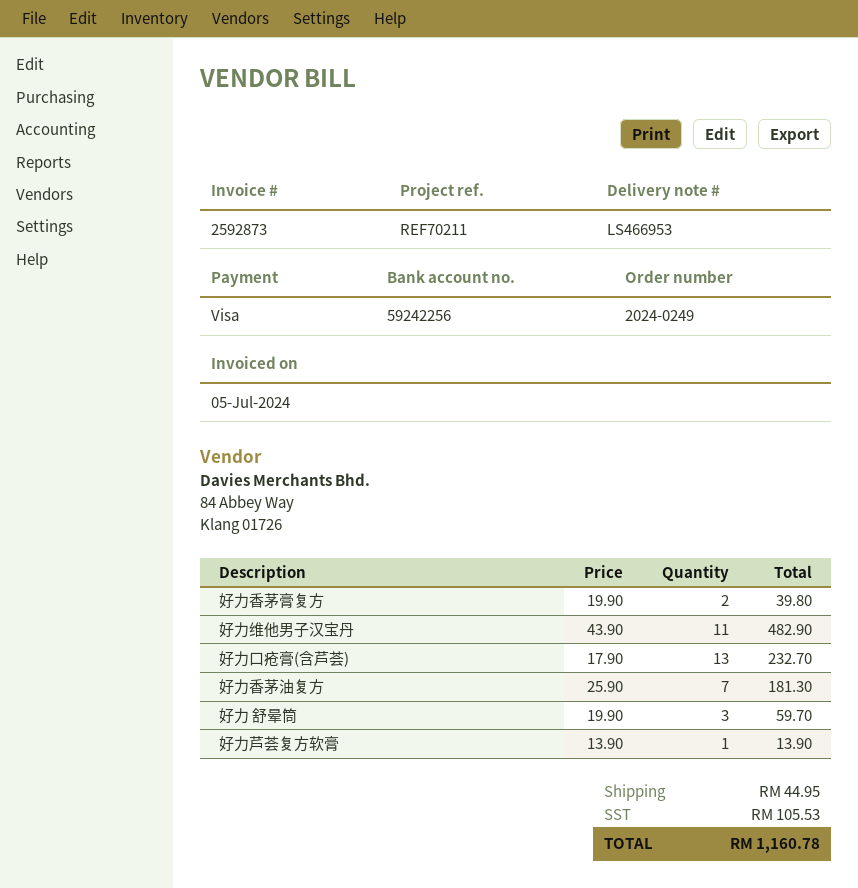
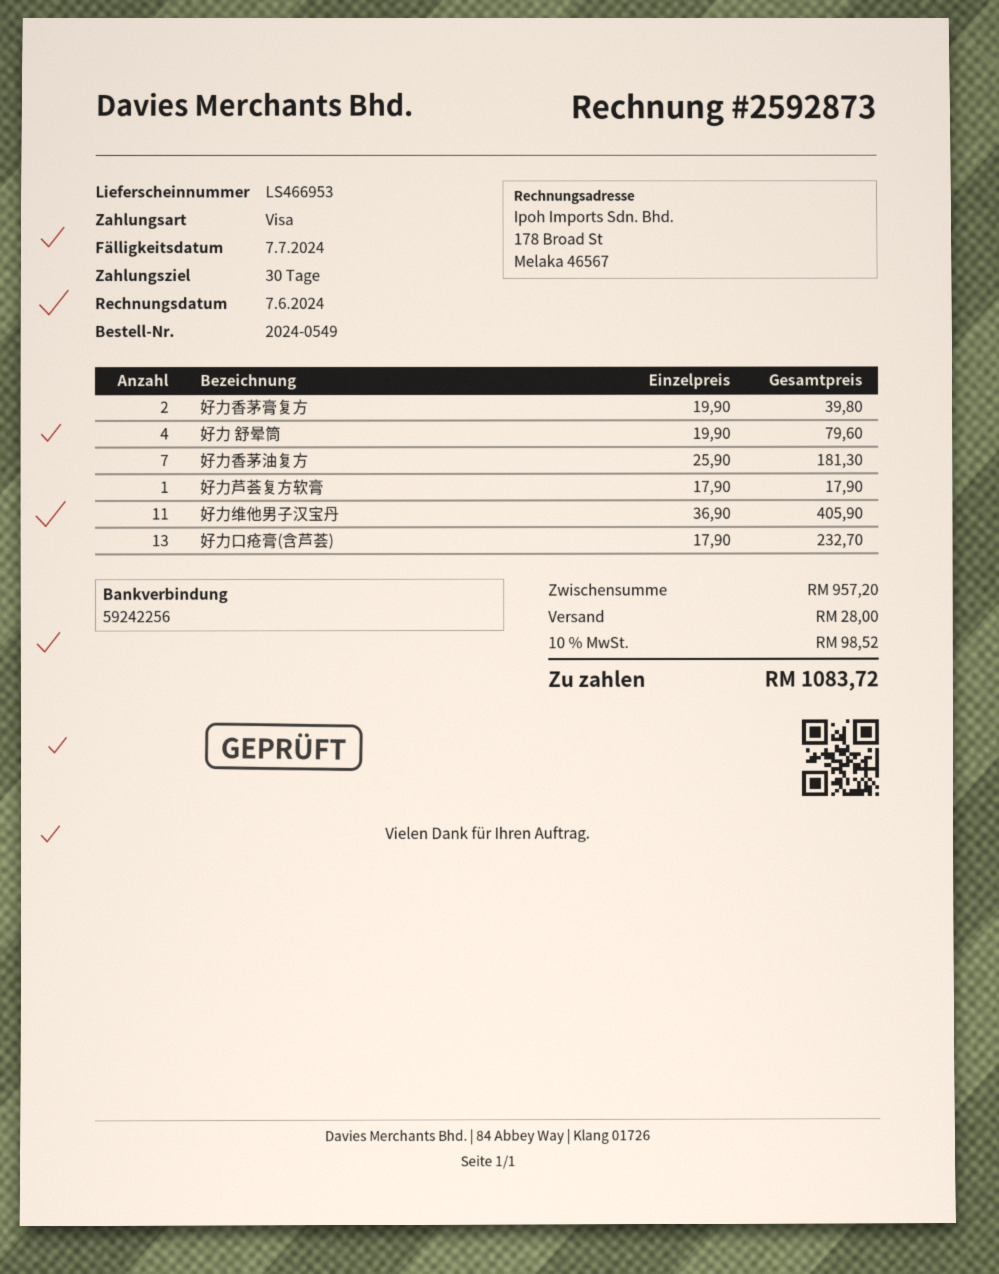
order number: 2024-0249 -> 2024-0549
invoice date: 2024-07-05 -> 2024-06-07
好力维他男子汉宝丹: 11 x 43.90 = 482.90 -> 11 x 36.90 = 405.90
好力 舒晕筒: 3 x 19.90 = 59.70 -> 4 x 19.90 = 79.60
好力芦荟复方软膏: 1 x 13.90 = 13.90 -> 1 x 17.90 = 17.90
shipping: 44.95 -> 28.00
tax: 105.53 -> 98.52
total: 1160.78 -> 1083.72

